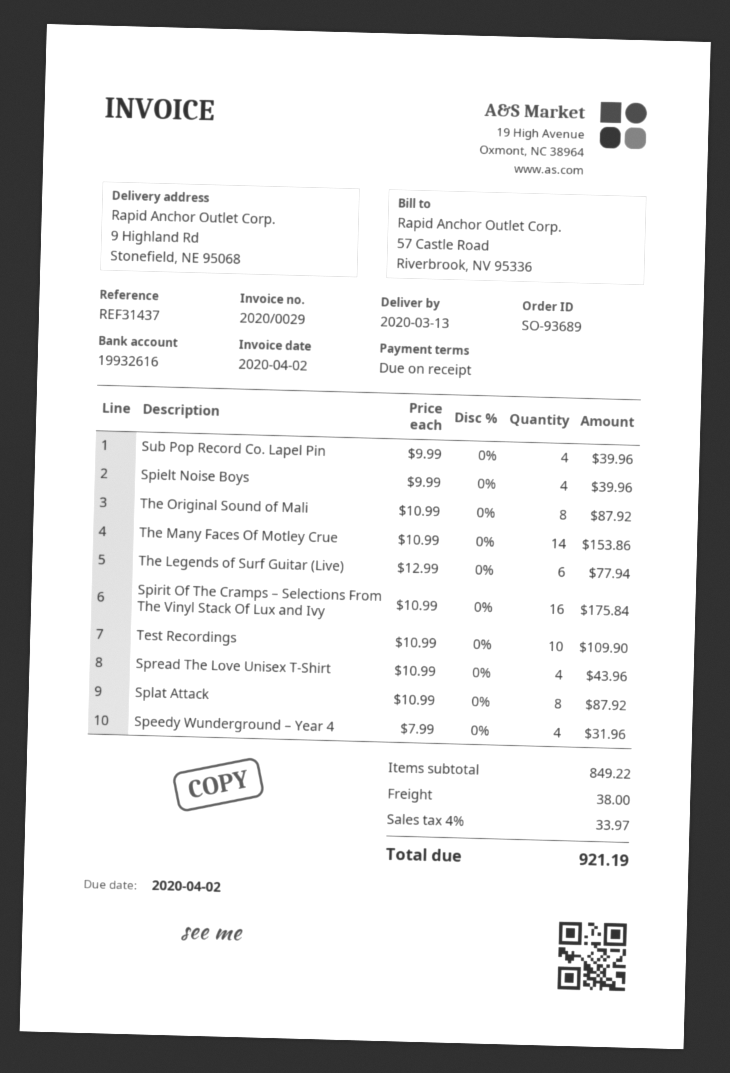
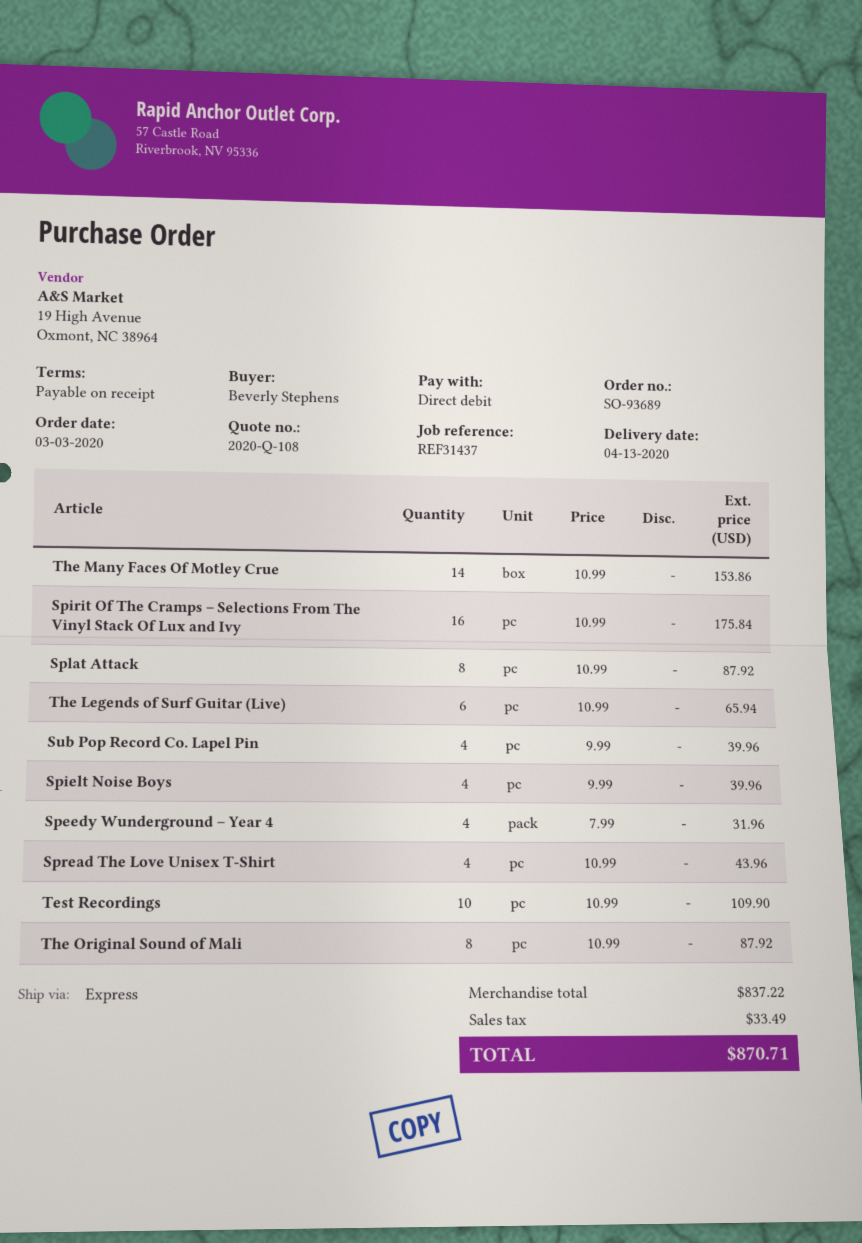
delivery date: 2020-03-13 -> 2020-04-13
The Legends of Surf Guitar (Live): 6 x 12.99 = 77.94 -> 6 x 10.99 = 65.94
subtotal: 849.22 -> 837.22
shipping: 38.00 -> none
tax: 33.97 -> 33.49
total: 921.19 -> 870.71

